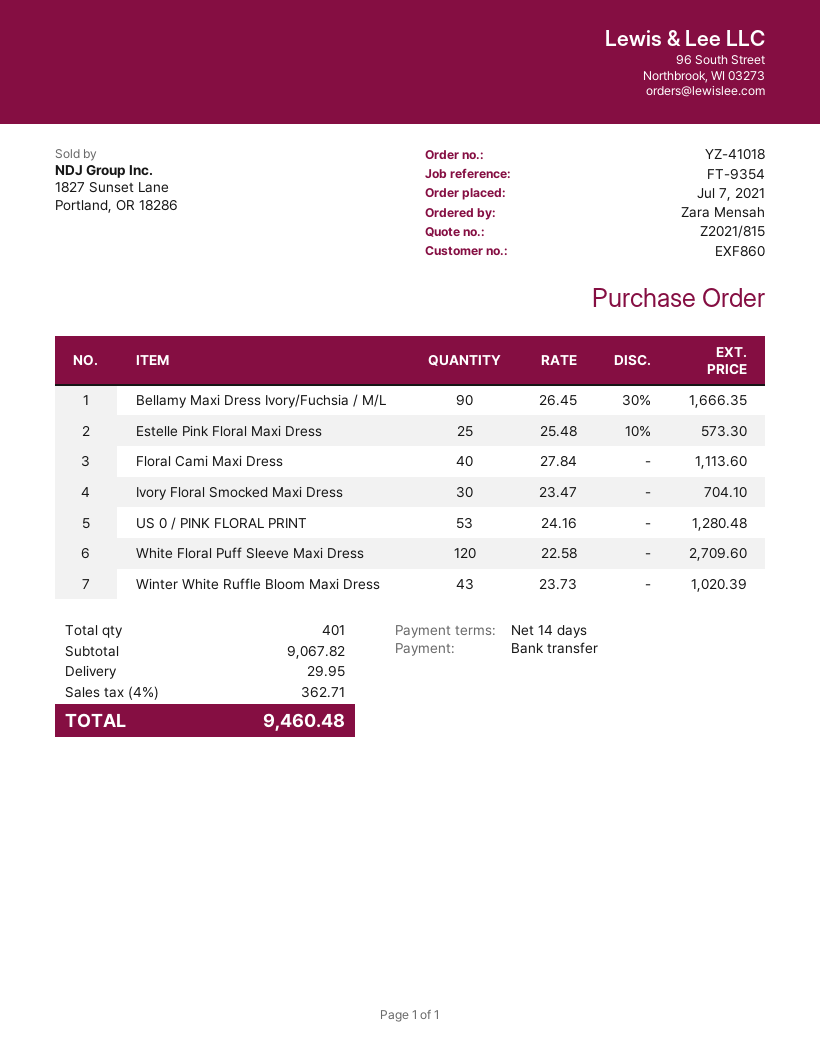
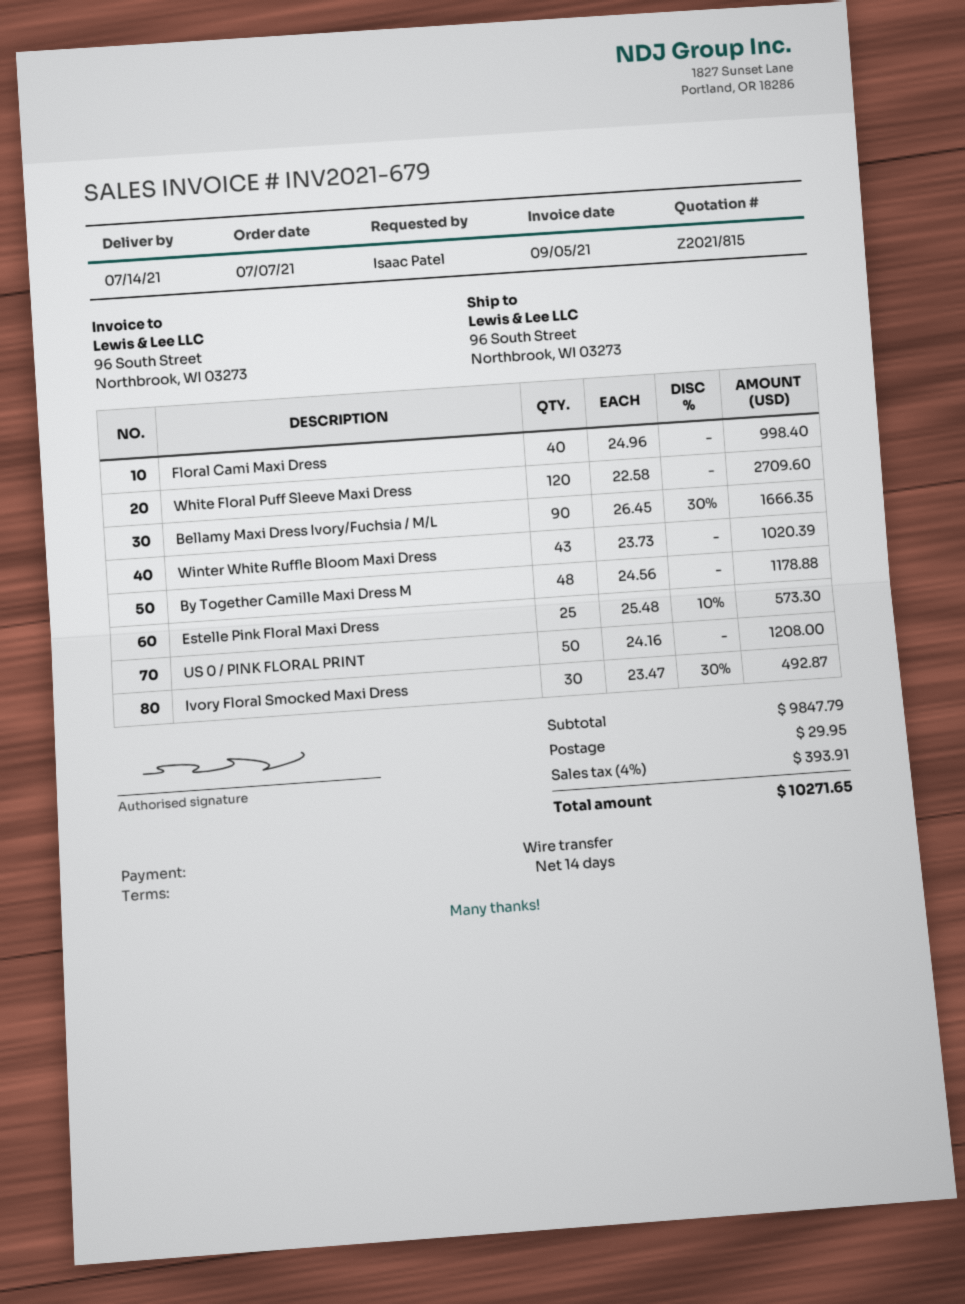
ordered by: Zara Mensah -> Isaac Patel
Floral Cami Maxi Dress: 40 x 27.84 = 1113.60 -> 40 x 24.96 = 998.40
Ivory Floral Smocked Maxi Dress: 30 x 23.47 = 704.10 -> 30 x 23.47 - 30% = 492.87
US 0 / PINK FLORAL PRINT: 53 x 24.16 = 1280.48 -> 50 x 24.16 = 1208.00
By Together Camille Maxi Dress M: none -> 48 x 24.56 = 1178.88
subtotal: 9067.82 -> 9847.79
tax: 4% = 362.71 -> 4% = 393.91
total: 9460.48 -> 10271.65

